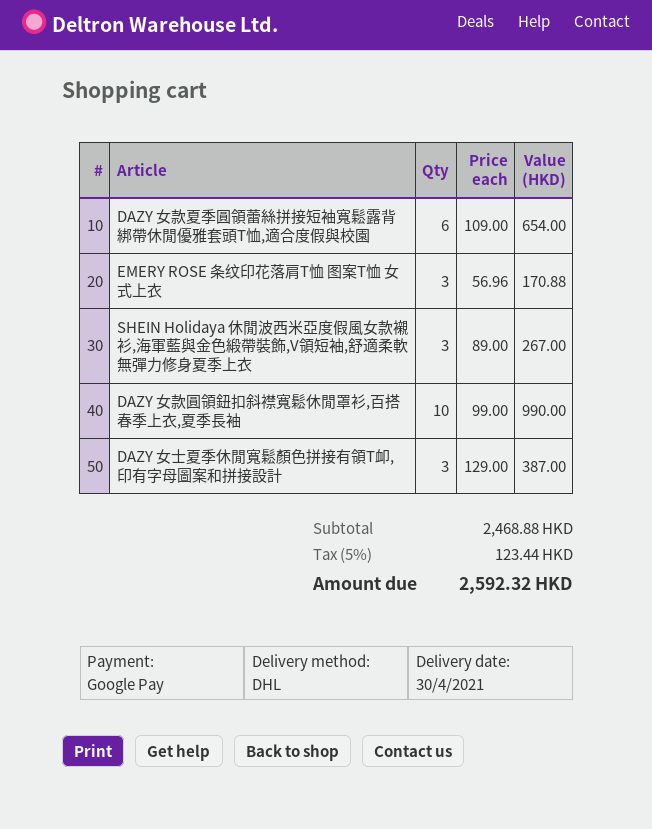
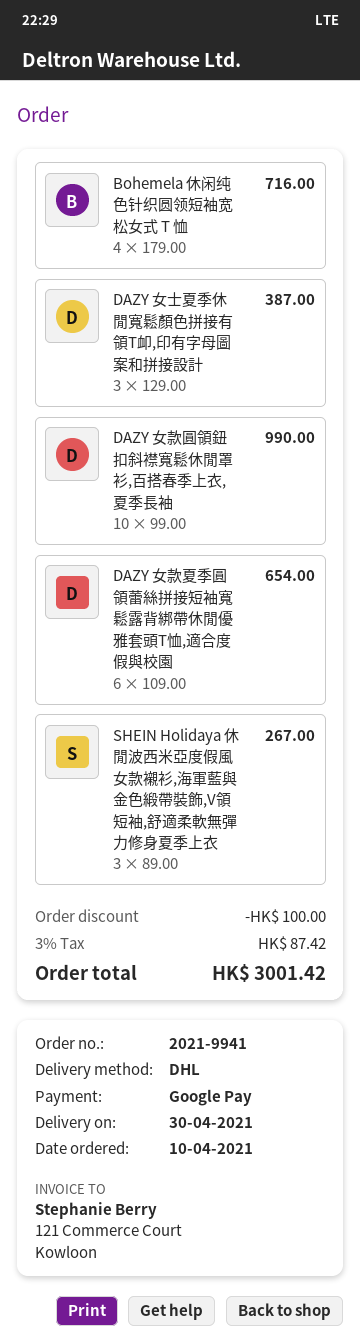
EMERY ROSE 条纹印花落肩T恤 图案T恤 女式上衣: 3 x 56.96 = 170.88 -> none
Bohemela 休闲纯色针织圆领短袖宽松女式 T 恤: none -> 4 x 179.00 = 716.00
discount: none -> 100.00
tax: 5% = 123.44 -> 3% = 87.42
total: 2592.32 -> 3001.42

